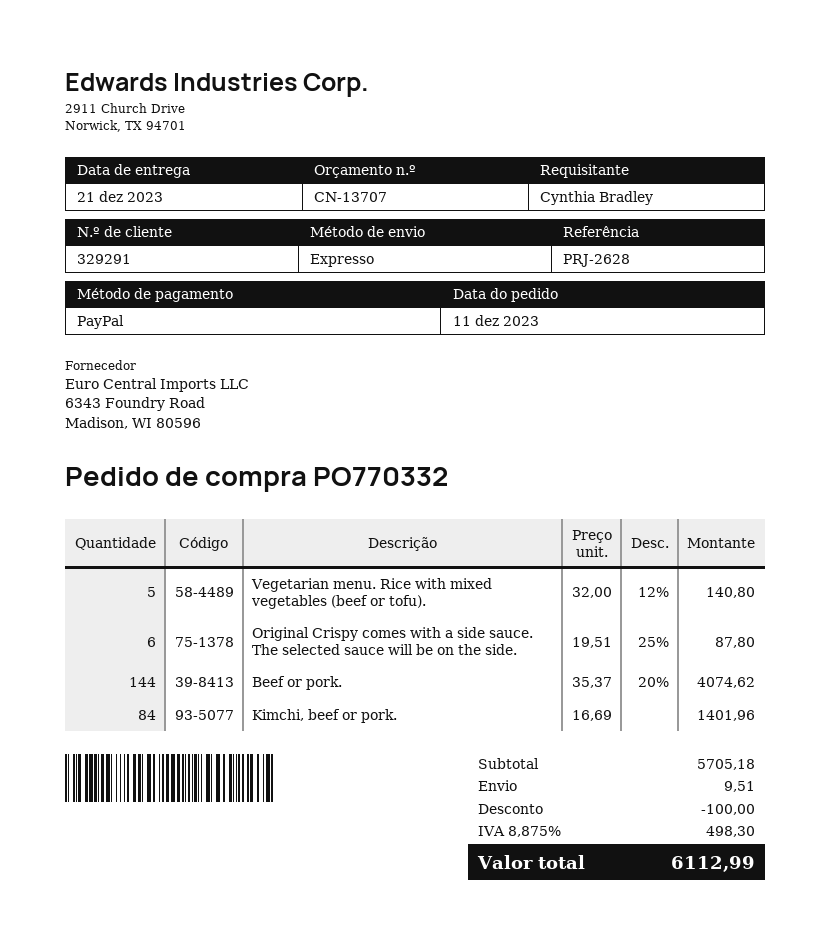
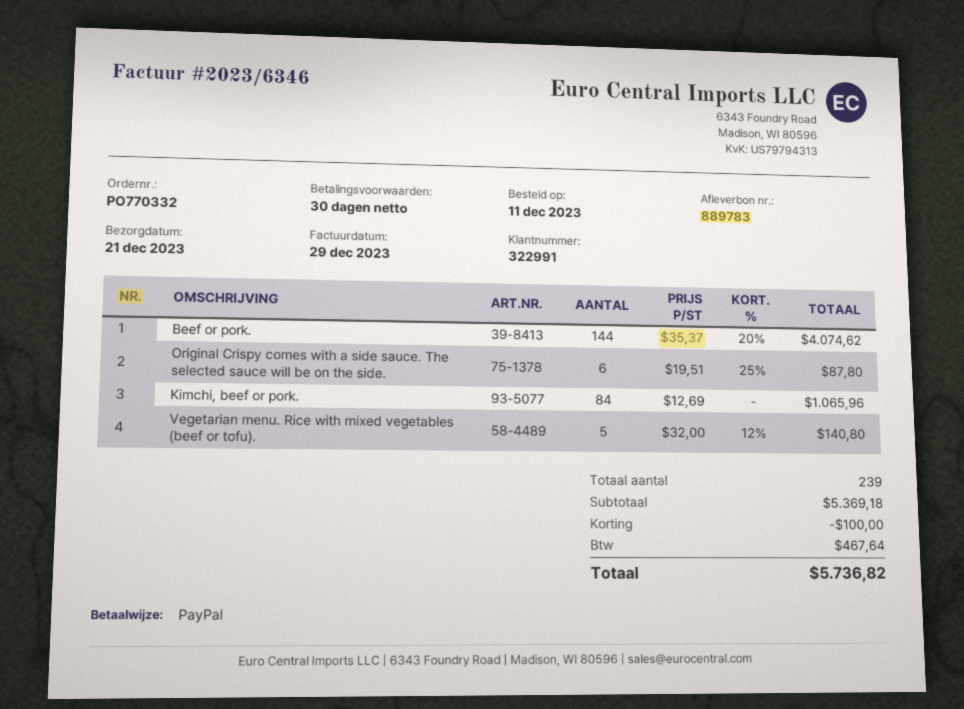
customer number: 329291 -> 322991
Kimchi, beef or pork.: 84 x 16.69 = 1401.96 -> 84 x 12.69 = 1065.96
subtotal: 5705.18 -> 5369.18
shipping: 9.51 -> none
tax: 498.30 -> 467.64
total: 6112.99 -> 5736.82

